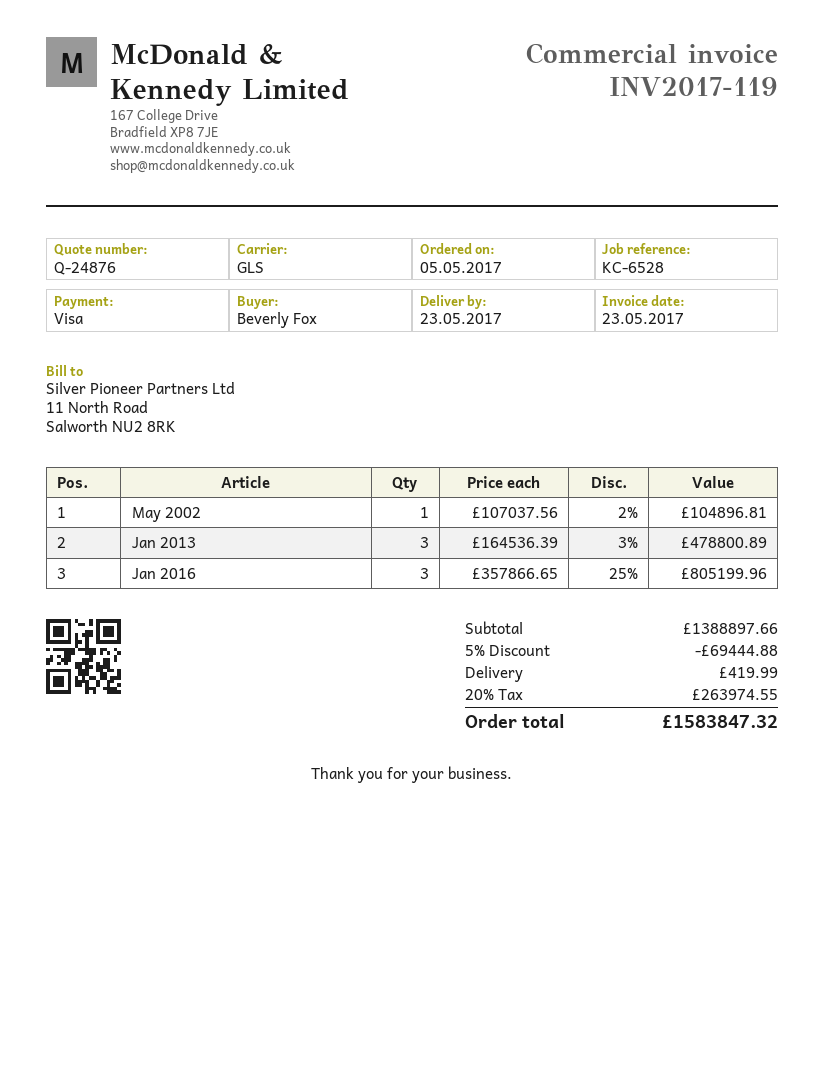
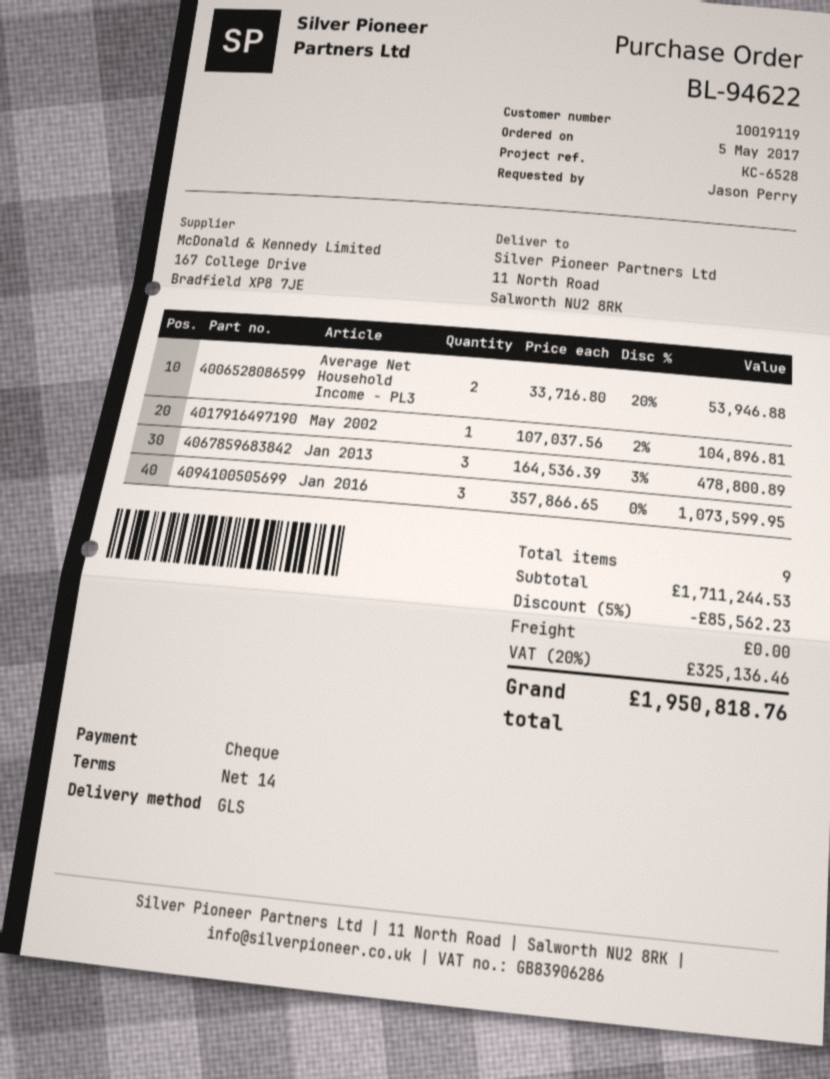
ordered by: Beverly Fox -> Jason Perry
payment method: Visa -> cheque
Jan 2016: 3 x 357866.65 - 25% = 805199.96 -> 3 x 357866.65 = 1073599.95
Average Net Household Income - PL3: none -> 2 x 33716.80 - 20% = 53946.88
subtotal: 1388897.66 -> 1711244.53
discount: 5% = 69444.88 -> 5% = 85562.23
shipping: 419.99 -> 0.00
tax: 20% = 263974.55 -> 20% = 325136.46
total: 1583847.32 -> 1950818.76

